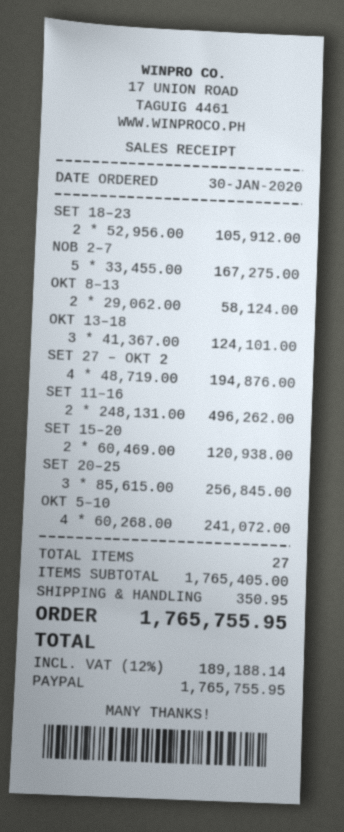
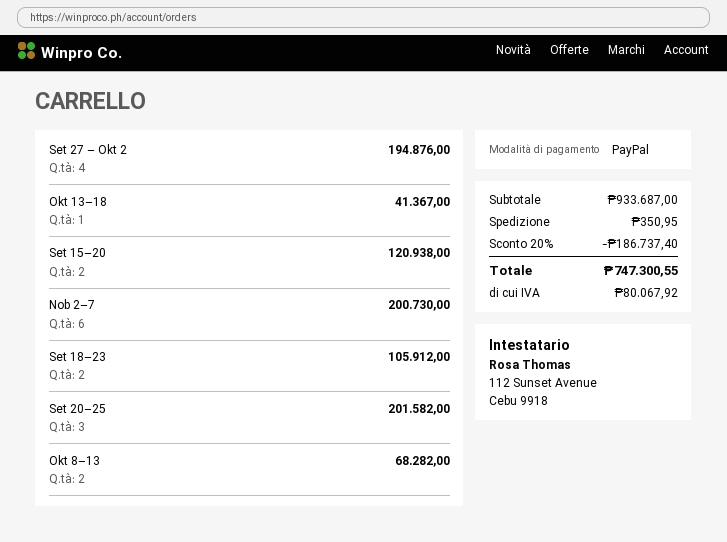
NOB 2–7: 5 for 167275.00 -> 6 for 200730.00
OKT 8–13: 2 for 58124.00 -> 2 for 68282.00
OKT 13–18: 3 for 124101.00 -> 1 for 41367.00
SET 11–16: 2 for 496262.00 -> none
SET 20–25: 3 for 256845.00 -> 3 for 201582.00
OKT 5–10: 4 for 241072.00 -> none
subtotal: 1765405.00 -> 933687.00
discount: none -> 20% = 186737.40
tax: 189188.14 -> 80067.92
total: 1765755.95 -> 747300.55

